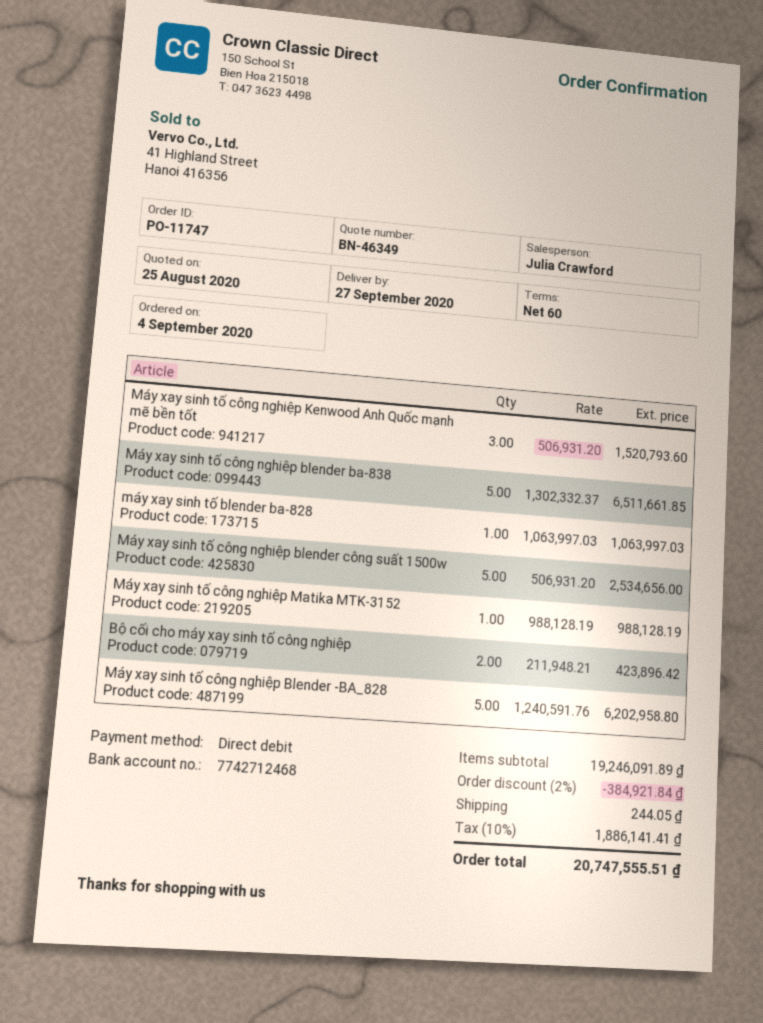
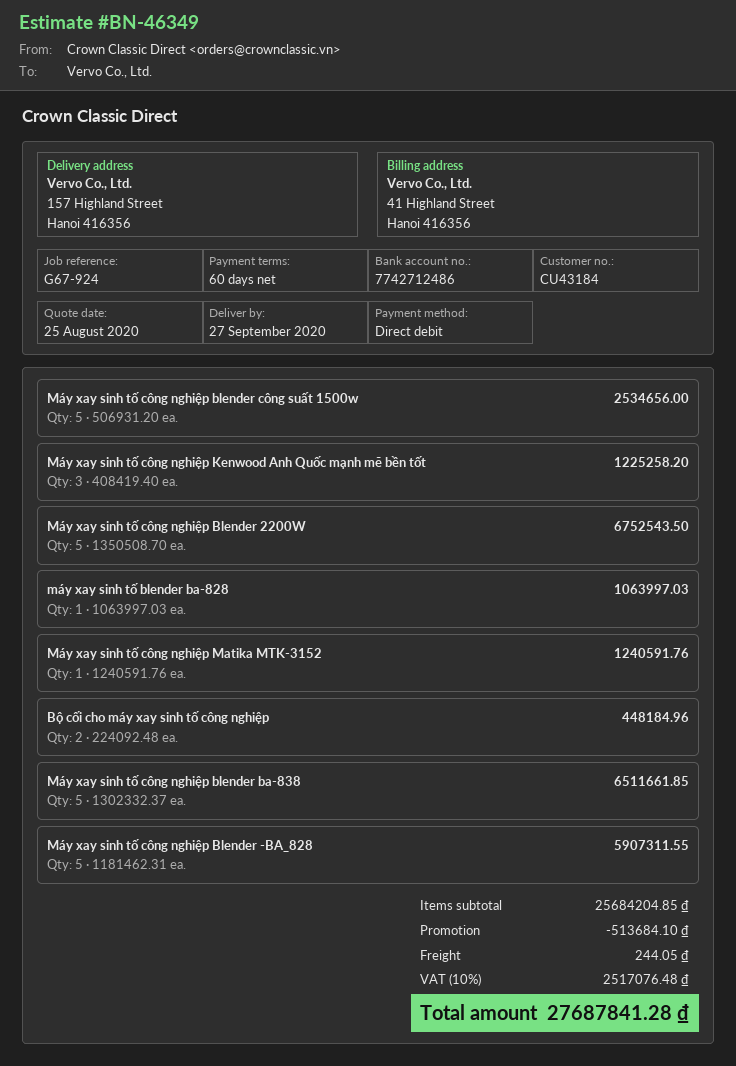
bank account: 7742712468 -> 7742712486
Máy xay sinh tố công nghiệp Kenwood Anh Quốc mạnh mẽ bền tốt: 3 x 506931.20 = 1520793.60 -> 3 x 408419.40 = 1225258.20
Máy xay sinh tố công nghiệp Matika MTK-3152: 1 x 988128.19 = 988128.19 -> 1 x 1240591.76 = 1240591.76
Bộ cối cho máy xay sinh tố công nghiệp: 2 x 211948.21 = 423896.42 -> 2 x 224092.48 = 448184.96
Máy xay sinh tố công nghiệp Blender -BA_828: 5 x 1240591.76 = 6202958.80 -> 5 x 1181462.31 = 5907311.55
Máy xay sinh tố công nghiệp Blender 2200W: none -> 5 x 1350508.70 = 6752543.50
subtotal: 19246091.89 -> 25684204.85
discount: 384921.84 -> 513684.10
tax: 10% = 1886141.41 -> 10% = 2517076.48
total: 20747555.51 -> 27687841.28

